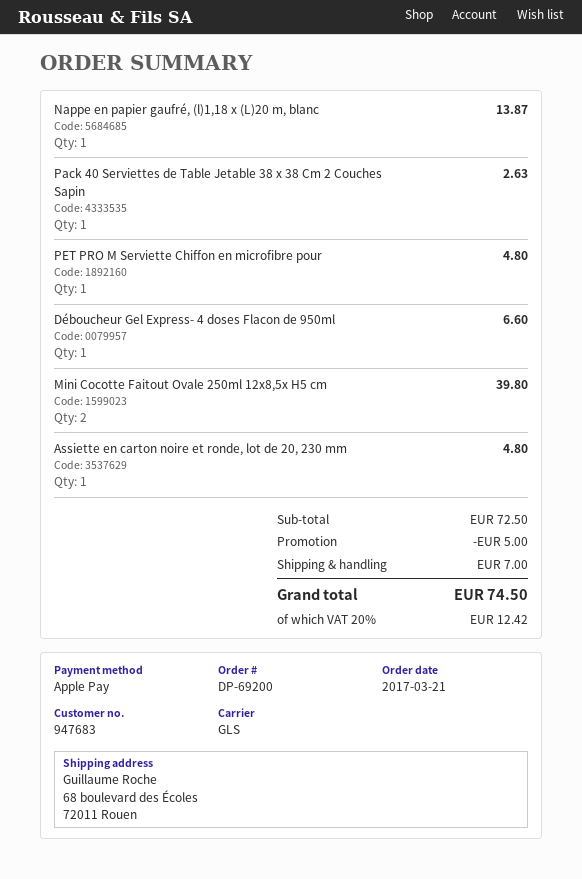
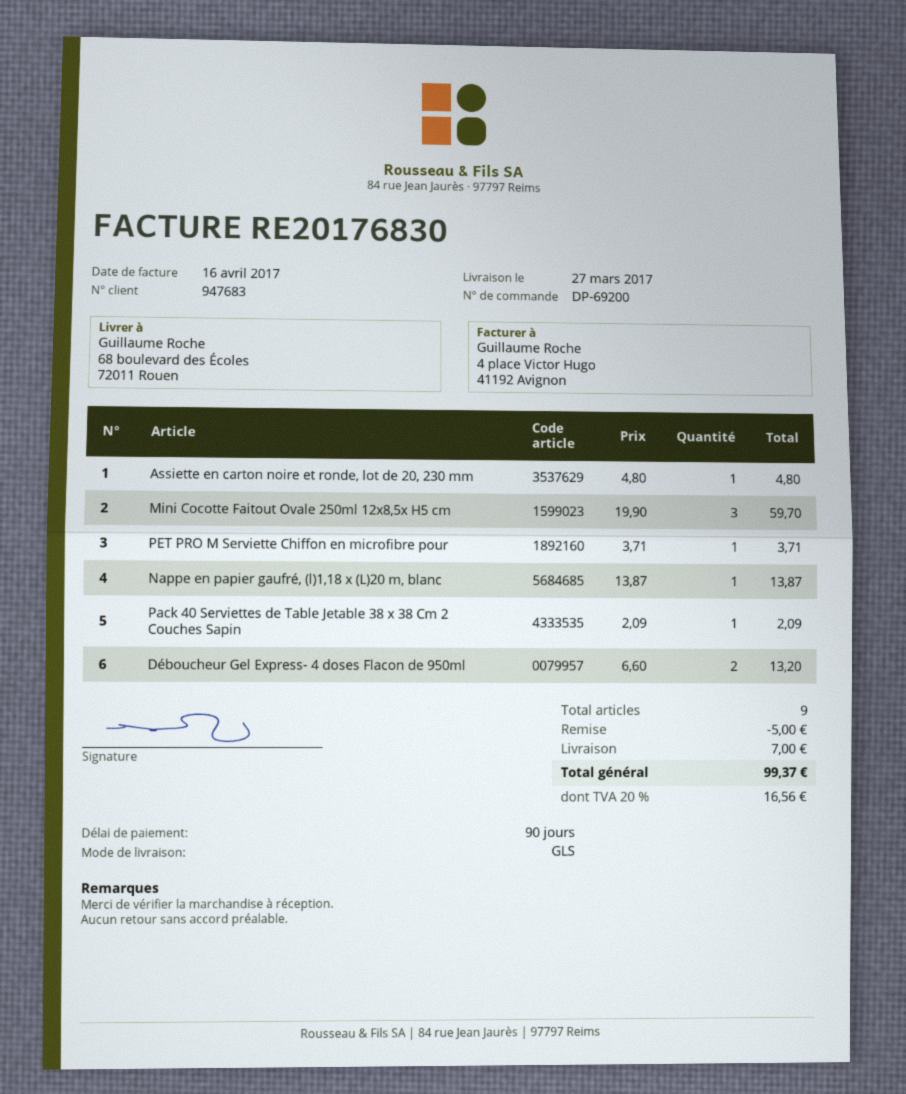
Pack 40 Serviettes de Table Jetable 38 x 38 Cm 2 Couches Sapin: 1 for 2.63 -> 1 for 2.09
PET PRO M Serviette Chiffon en microfibre pour: 1 for 4.80 -> 1 for 3.71
Déboucheur Gel Express- 4 doses Flacon de 950ml: 1 for 6.60 -> 2 for 13.20
Mini Cocotte Faitout Ovale 250ml 12x8,5x H5 cm: 2 for 39.80 -> 3 for 59.70
tax: 20% = 12.42 -> 20% = 16.56
total: 74.50 -> 99.37

